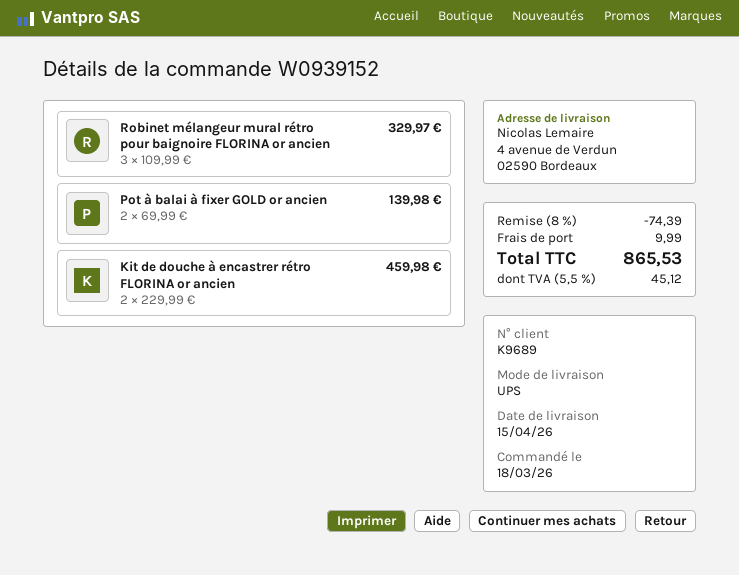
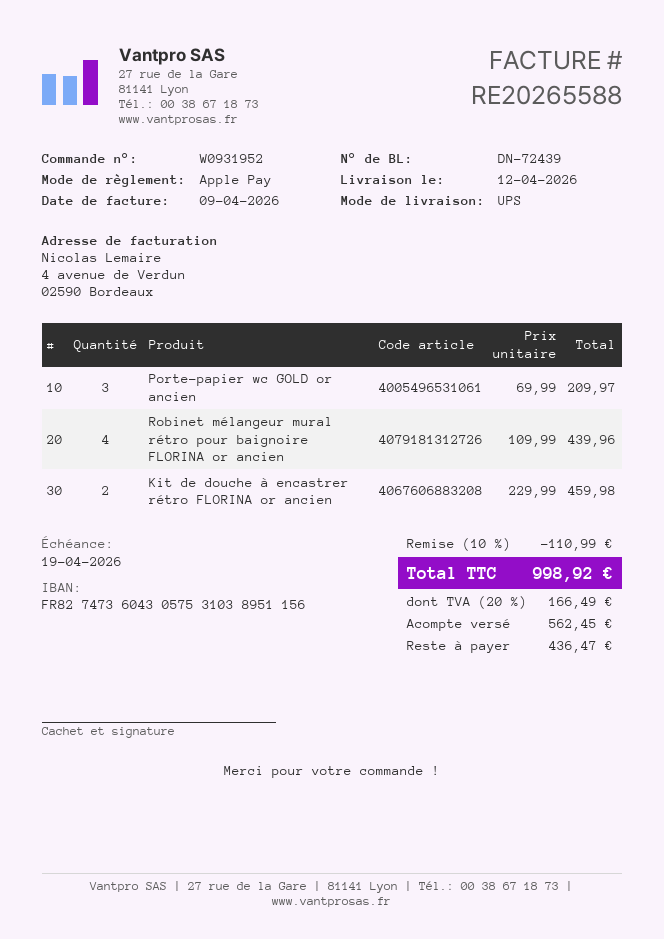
order number: W0939152 -> W0931952
delivery date: 2026-04-15 -> 2026-04-12
Robinet mélangeur mural rétro pour baignoire FLORINA or ancien: 3 x 109.99 = 329.97 -> 4 x 109.99 = 439.96
Pot à balai à fixer GOLD or ancien: 2 x 69.99 = 139.98 -> none
Porte-papier wc GOLD or ancien: none -> 3 x 69.99 = 209.97
discount: 8% = 74.39 -> 10% = 110.99
shipping: 9.99 -> none
tax: 5.5% = 45.12 -> 20% = 166.49
total: 865.53 -> 998.92

